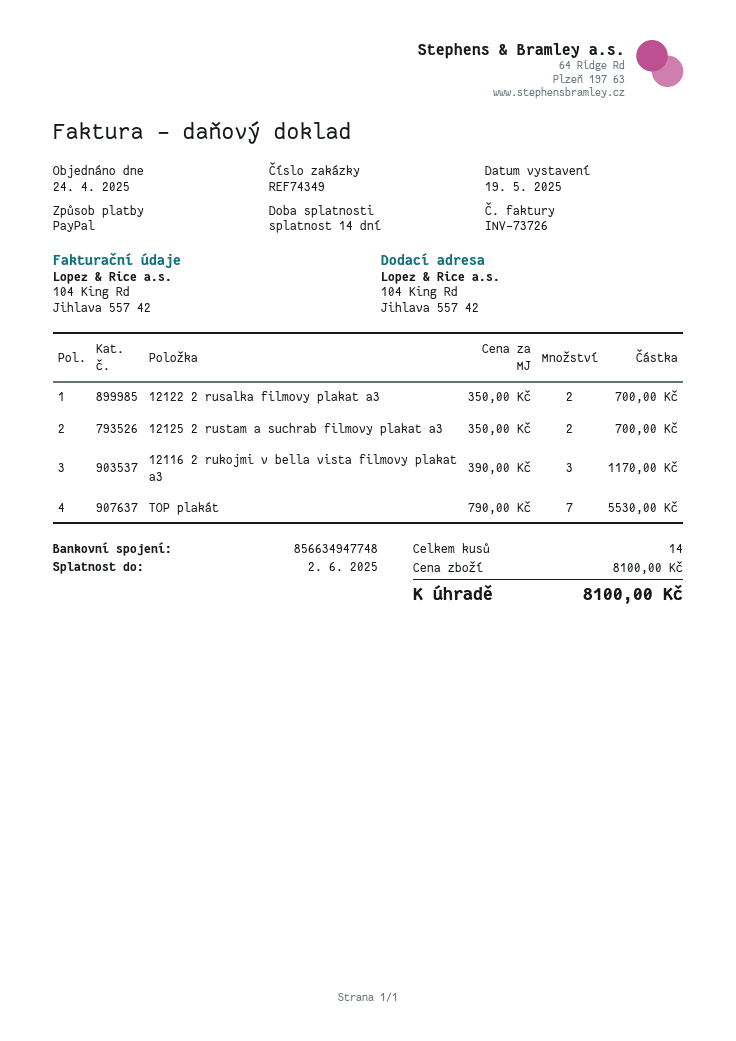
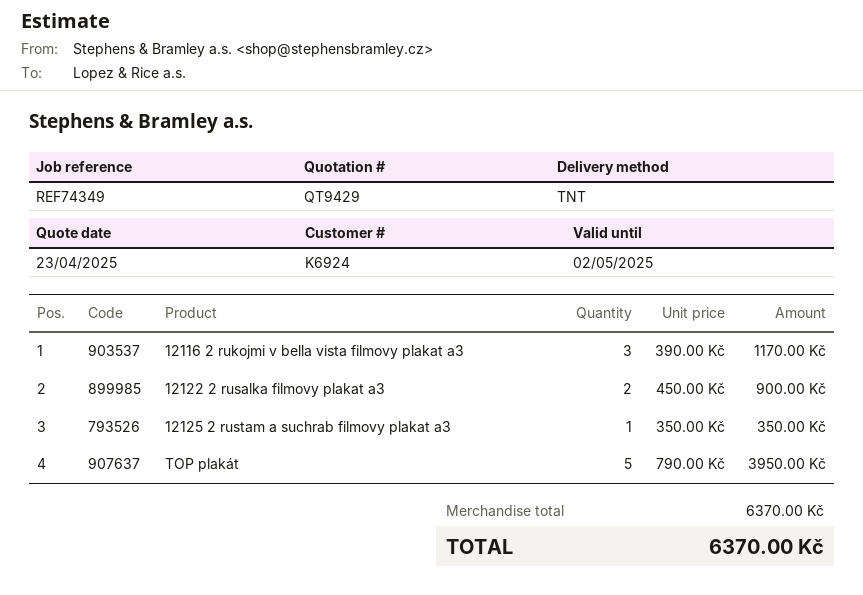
12122 2 rusalka filmovy plakat a3: 2 x 350.00 = 700.00 -> 2 x 450.00 = 900.00
12125 2 rustam a suchrab filmovy plakat a3: 2 x 350.00 = 700.00 -> 1 x 350.00 = 350.00
TOP plakát: 7 x 790.00 = 5530.00 -> 5 x 790.00 = 3950.00
subtotal: 8100.00 -> 6370.00
total: 8100.00 -> 6370.00

